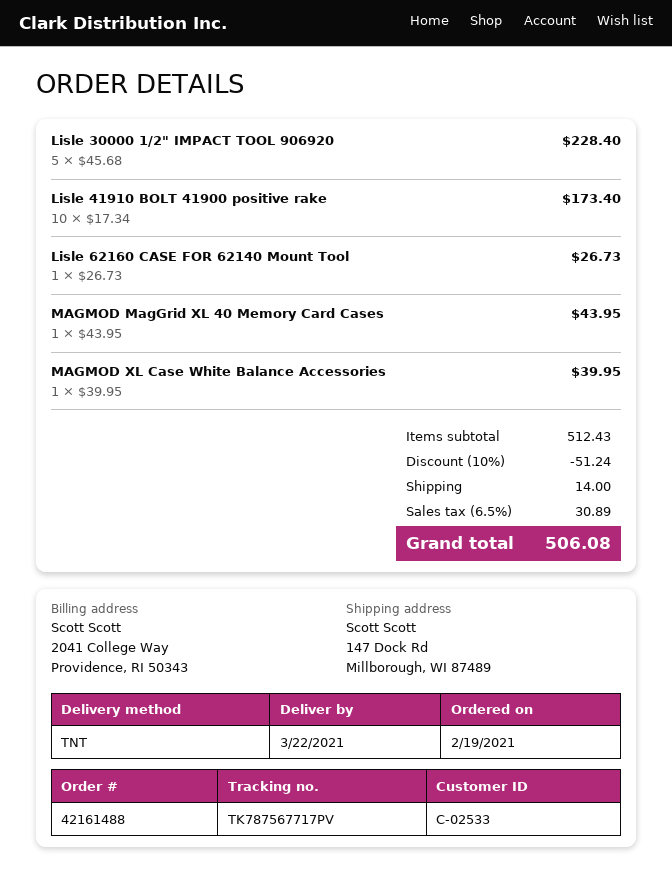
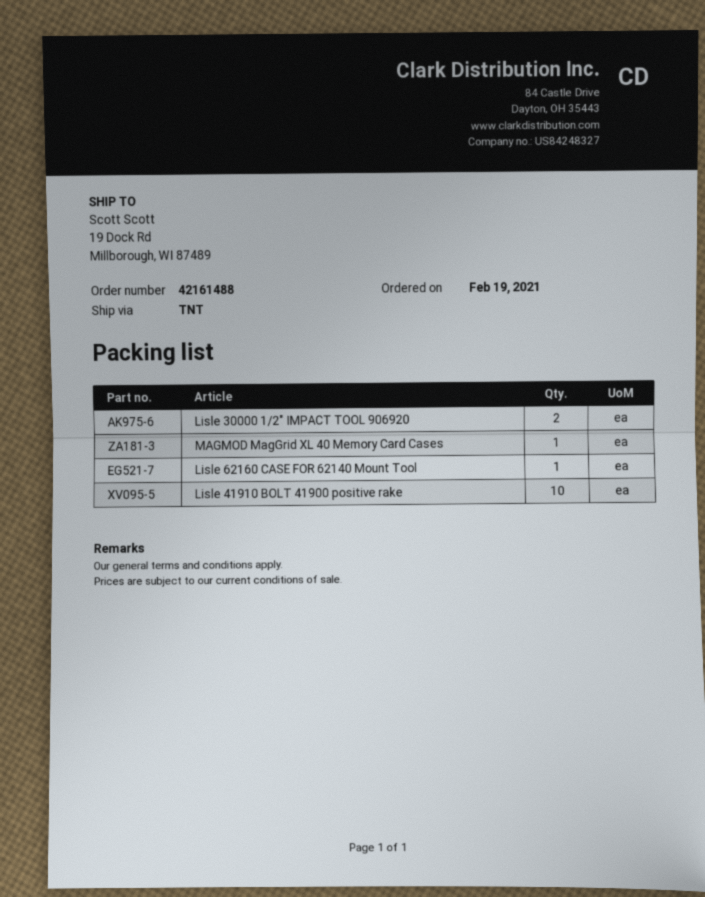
ship to: 147 Dock Rd, Millborough, WI 87489 -> 19 Dock Rd, Millborough, WI 87489
Lisle 30000 1/2" IMPACT TOOL 906920: 5 -> 2
MAGMOD XL Case White Balance Accessories: 1 -> none

